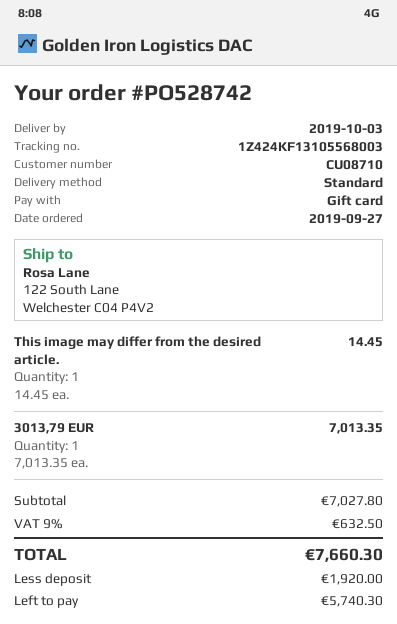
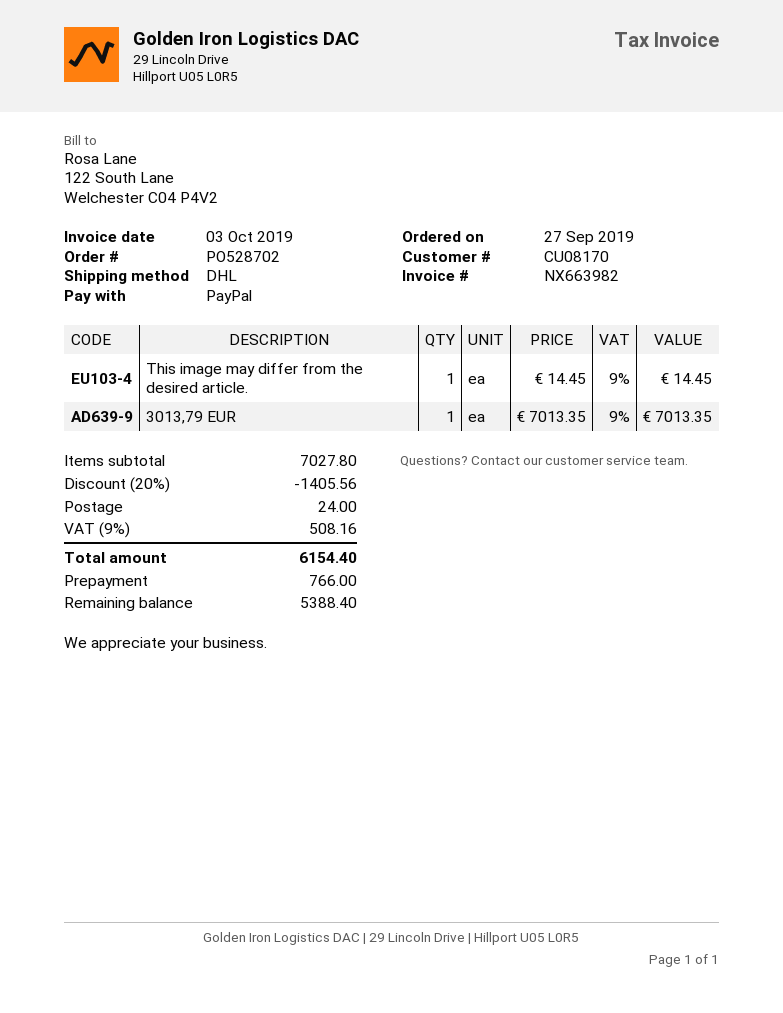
order number: PO528742 -> PO528702
customer number: CU08710 -> CU08170
payment method: gift card -> PayPal
shipping method: standard -> DHL
discount: none -> 20% = 1405.56
shipping: none -> 24.00
tax: 9% = 632.50 -> 9% = 508.16
total: 7660.30 -> 6154.40
deposit: 1920.00 -> 766.00
balance: 5740.30 -> 5388.40

